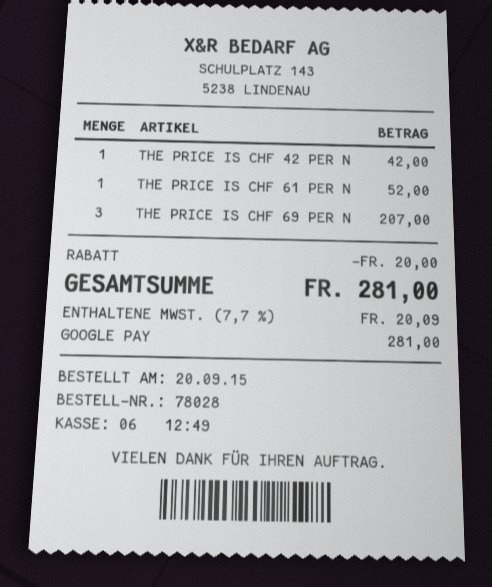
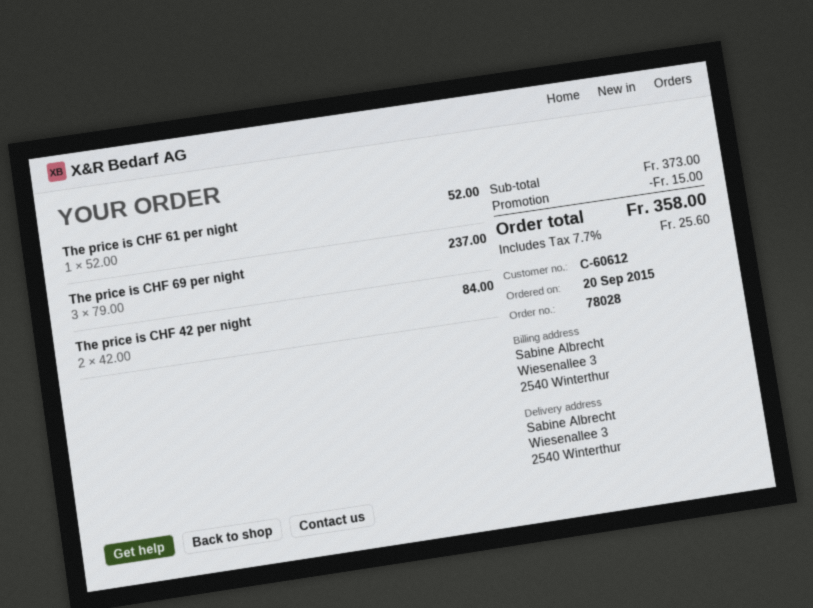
THE PRICE IS CHF 42 PER N: 1 for 42.00 -> 2 for 84.00
THE PRICE IS CHF 69 PER N: 3 for 207.00 -> 3 for 237.00
discount: 20.00 -> 15.00
tax: 7.7% = 20.09 -> 7.7% = 25.60
total: 281.00 -> 358.00

